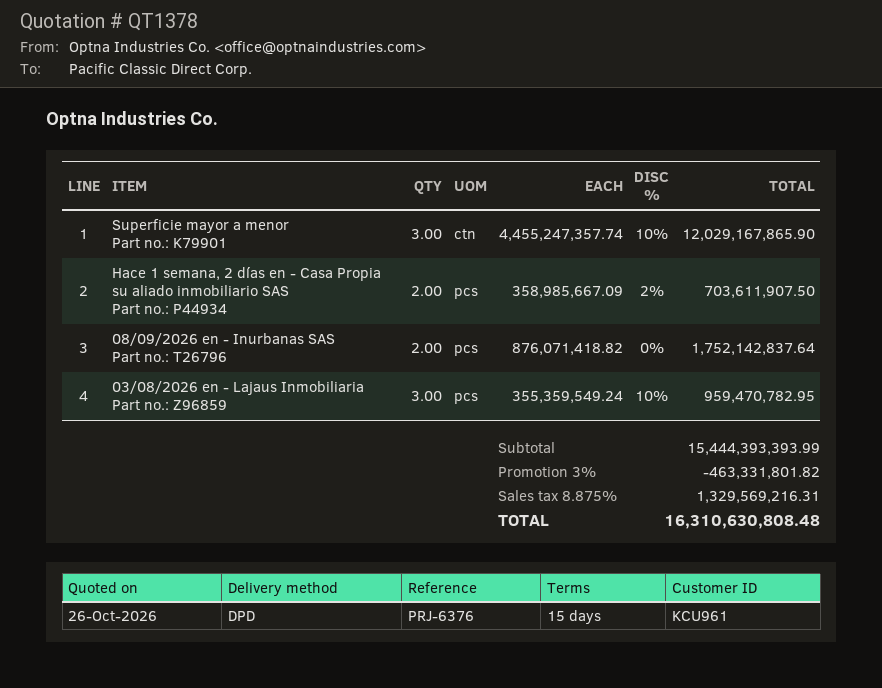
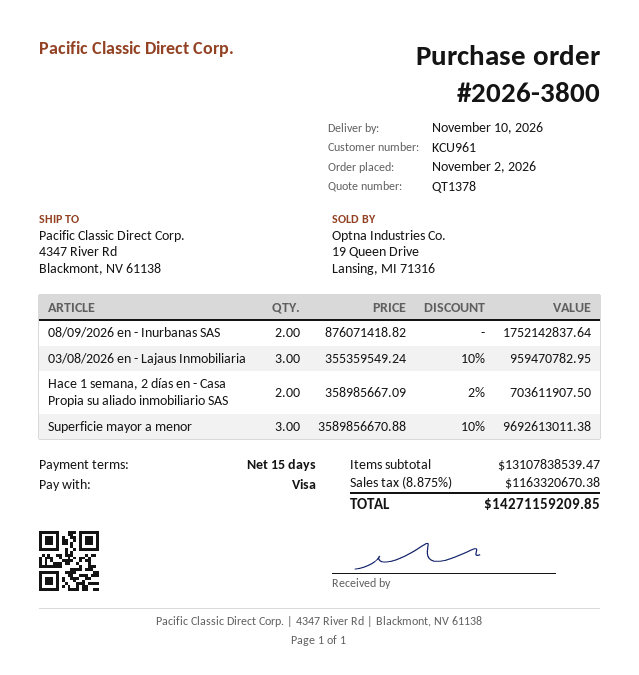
Superficie mayor a menor: 3 x 4455247357.74 - 10% = 12029167865.90 -> 3 x 3589856670.88 - 10% = 9692613011.38
subtotal: 15444393393.99 -> 13107838539.47
discount: 3% = 463331801.82 -> none
tax: 8.875% = 1329569216.31 -> 8.875% = 1163320670.38
total: 16310630808.48 -> 14271159209.85

